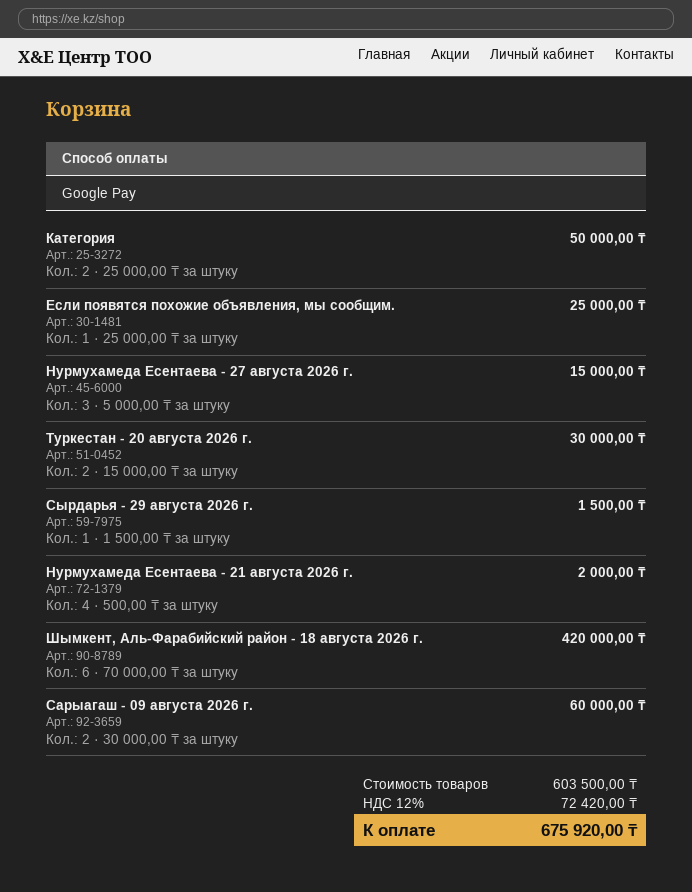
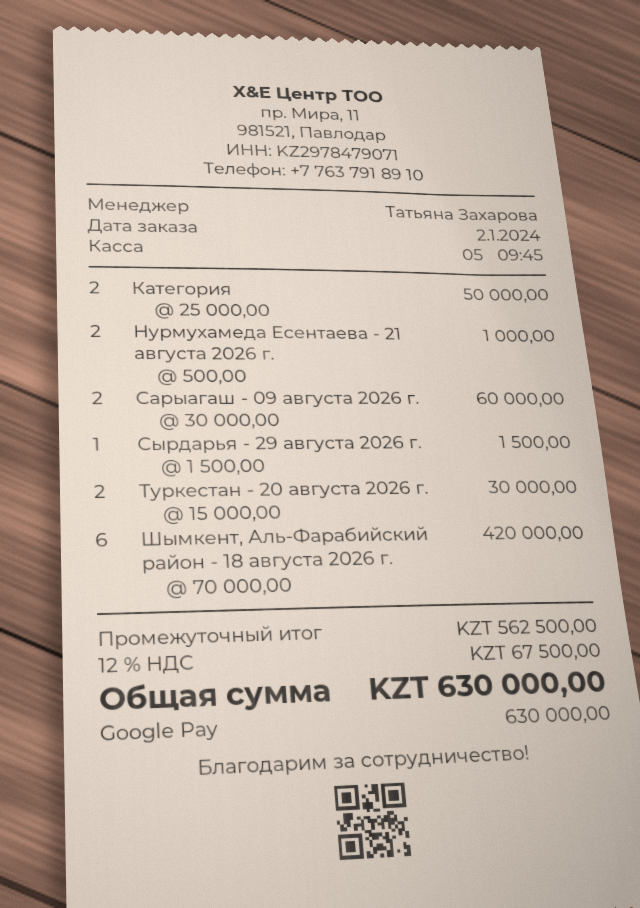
Если появятся похожие объявления, мы сообщим.: 1 x 25000.00 = 25000.00 -> none
Нурмухамеда Есентаева - 27 августа 2026 г.: 3 x 5000.00 = 15000.00 -> none
Нурмухамеда Есентаева - 21 августа 2026 г.: 4 x 500.00 = 2000.00 -> 2 x 500.00 = 1000.00
subtotal: 603500.00 -> 562500.00
tax: 12% = 72420.00 -> 12% = 67500.00
total: 675920.00 -> 630000.00

